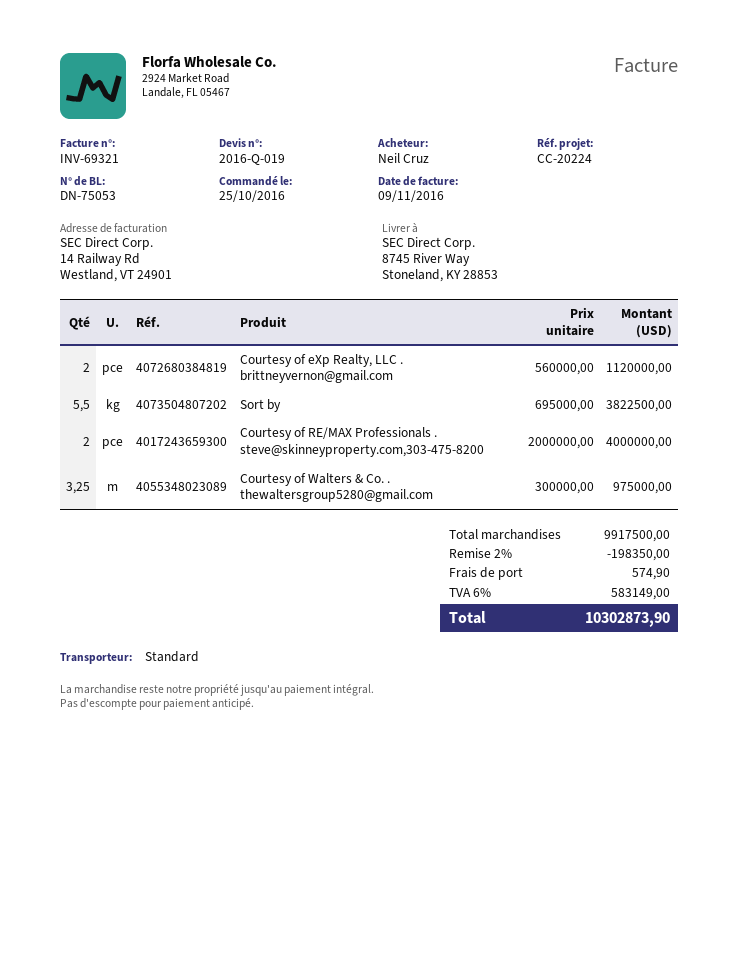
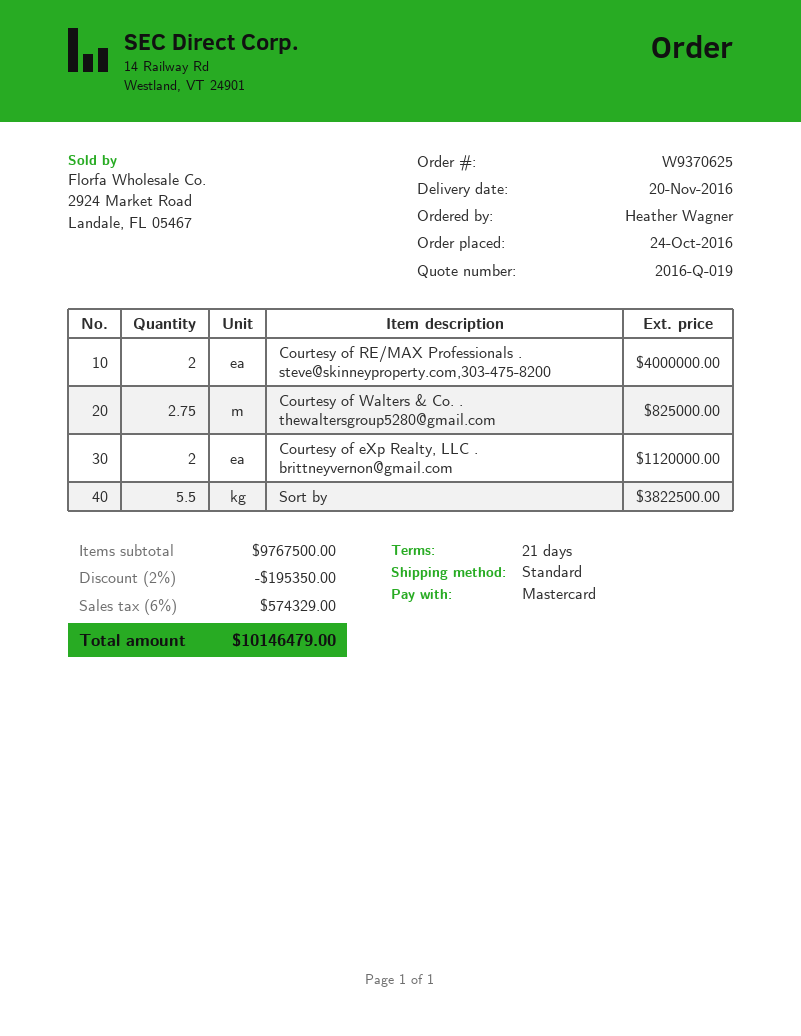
order date: 2016-10-25 -> 2016-10-24
ordered by: Neil Cruz -> Heather Wagner
Courtesy of Walters & Co. . thewaltersgroup5280@gmail.com: 3.25 for 975000.00 -> 2.75 for 825000.00
subtotal: 9917500.00 -> 9767500.00
discount: 2% = 198350.00 -> 2% = 195350.00
shipping: 574.90 -> none
tax: 6% = 583149.00 -> 6% = 574329.00
total: 10302873.90 -> 10146479.00

